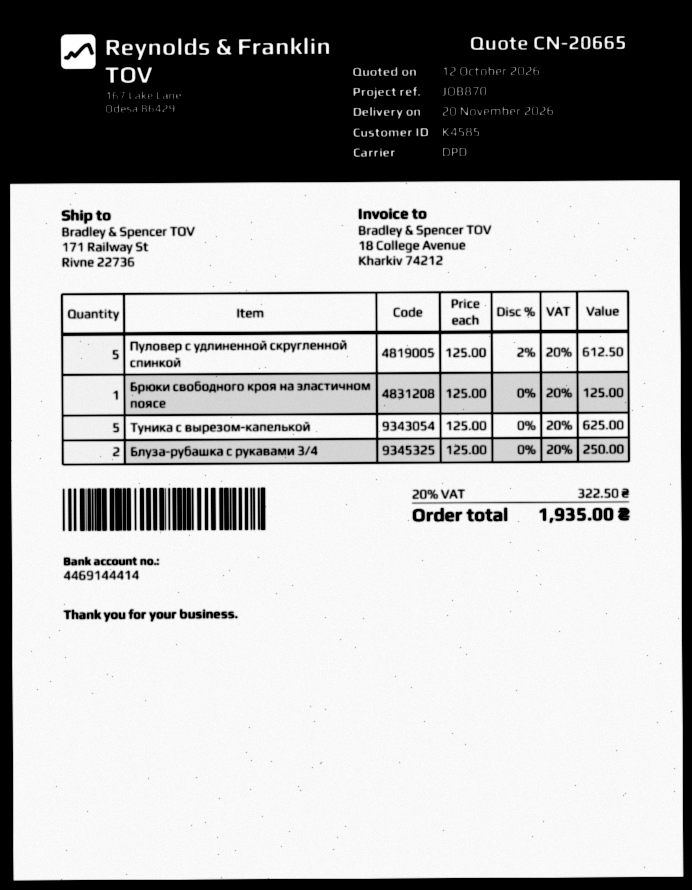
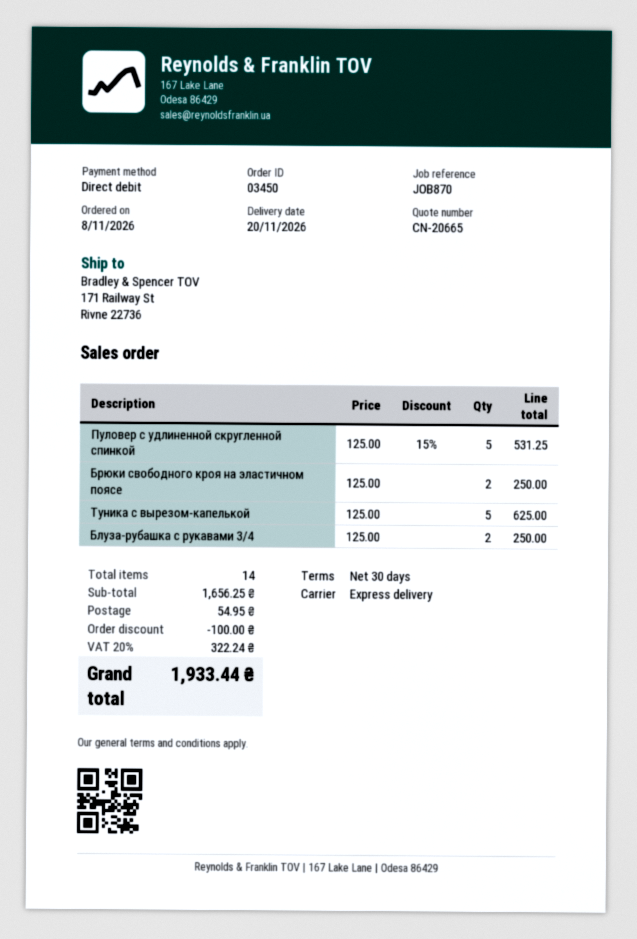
shipping method: DPD -> express
Пуловер с удлиненной скругленной спинкой: 5 x 125.00 - 2% = 612.50 -> 5 x 125.00 - 15% = 531.25
Брюки свободного кроя на эластичном поясе: 1 x 125.00 = 125.00 -> 2 x 125.00 = 250.00
discount: none -> 100.00
shipping: none -> 54.95
tax: 20% = 322.50 -> 20% = 322.24
total: 1935.00 -> 1933.44

